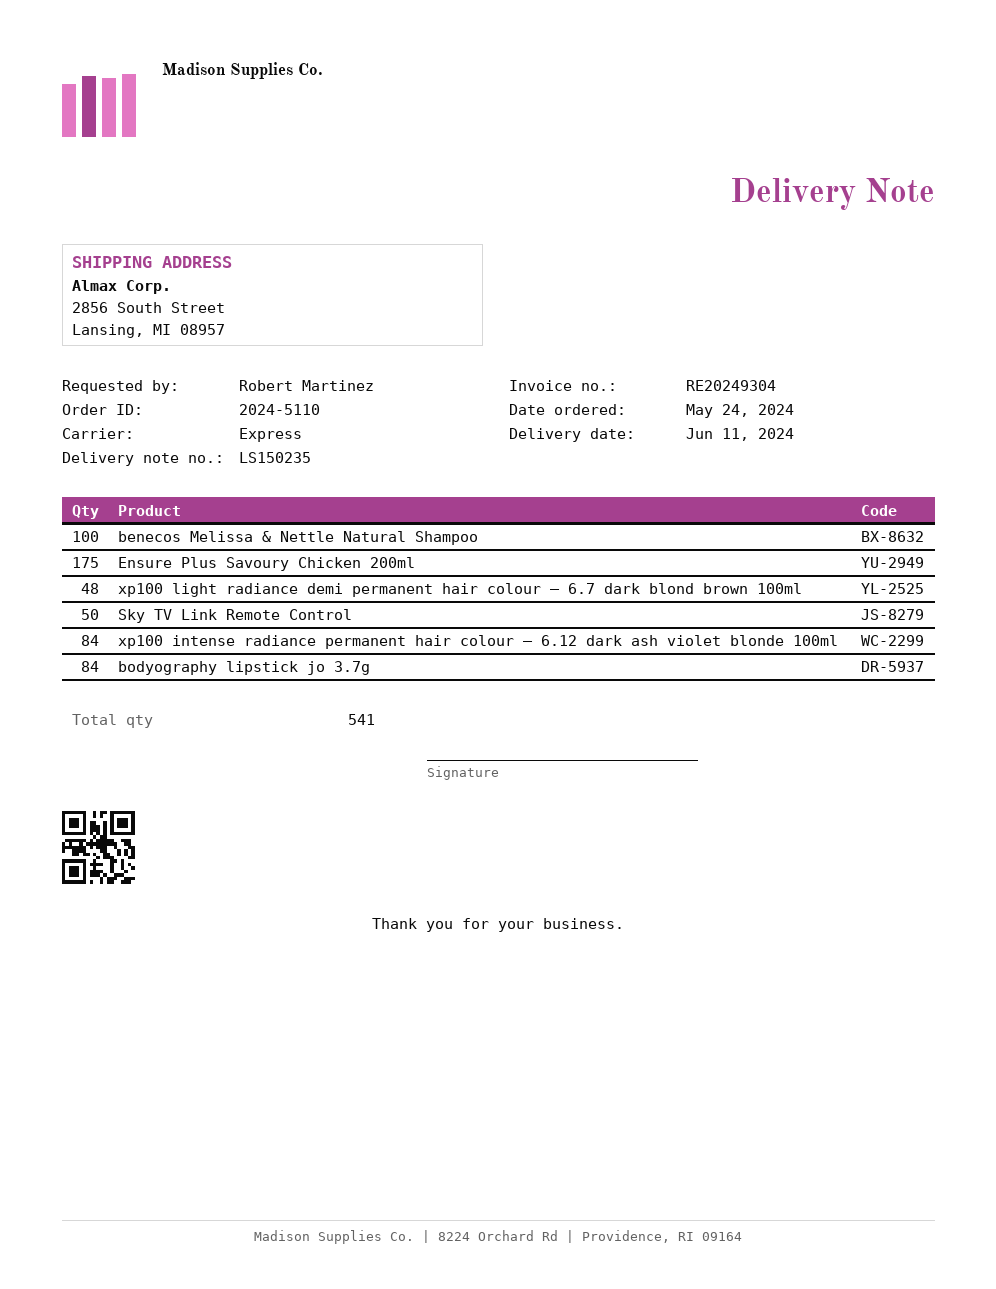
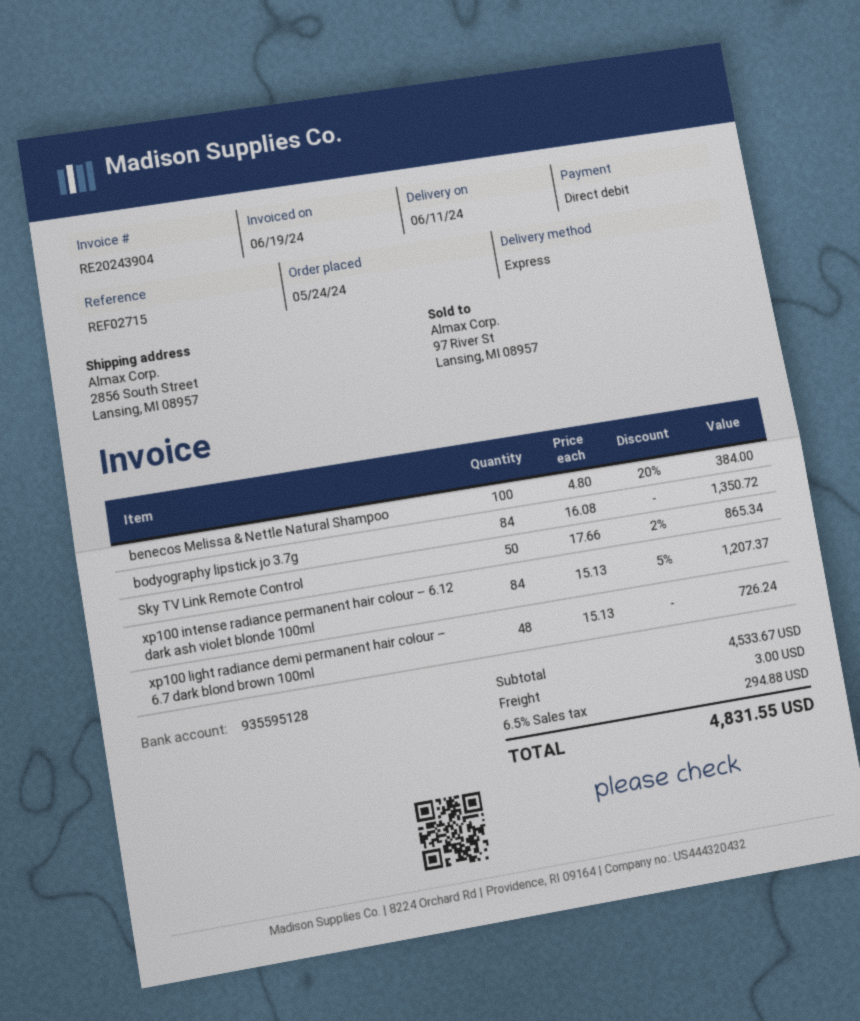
invoice number: RE20249304 -> RE20243904
Ensure Plus Savoury Chicken 200ml: 175 -> none

